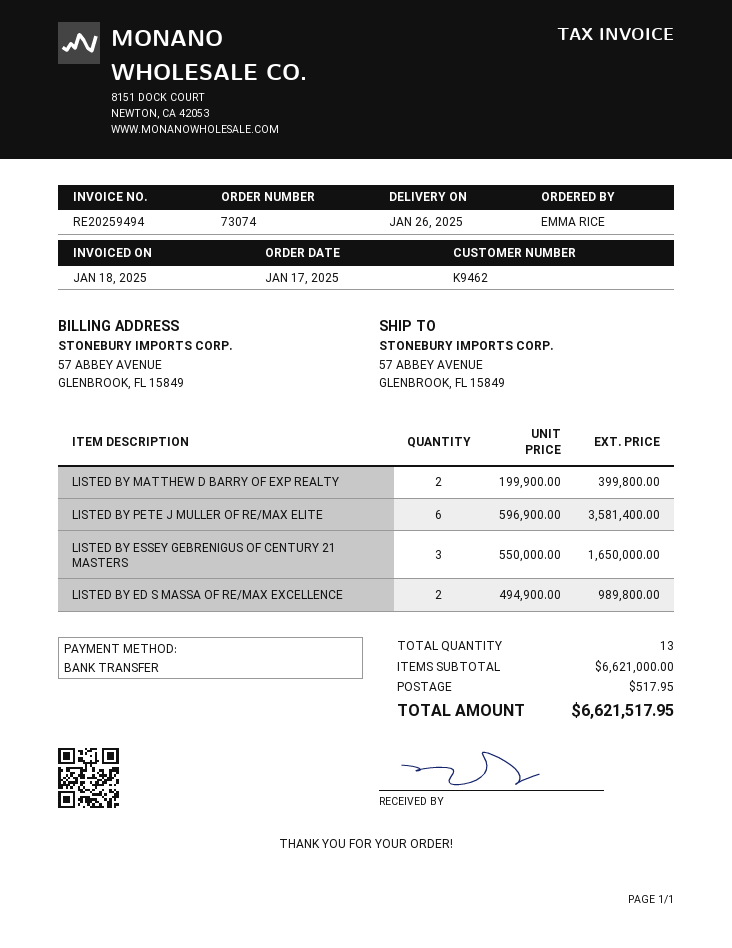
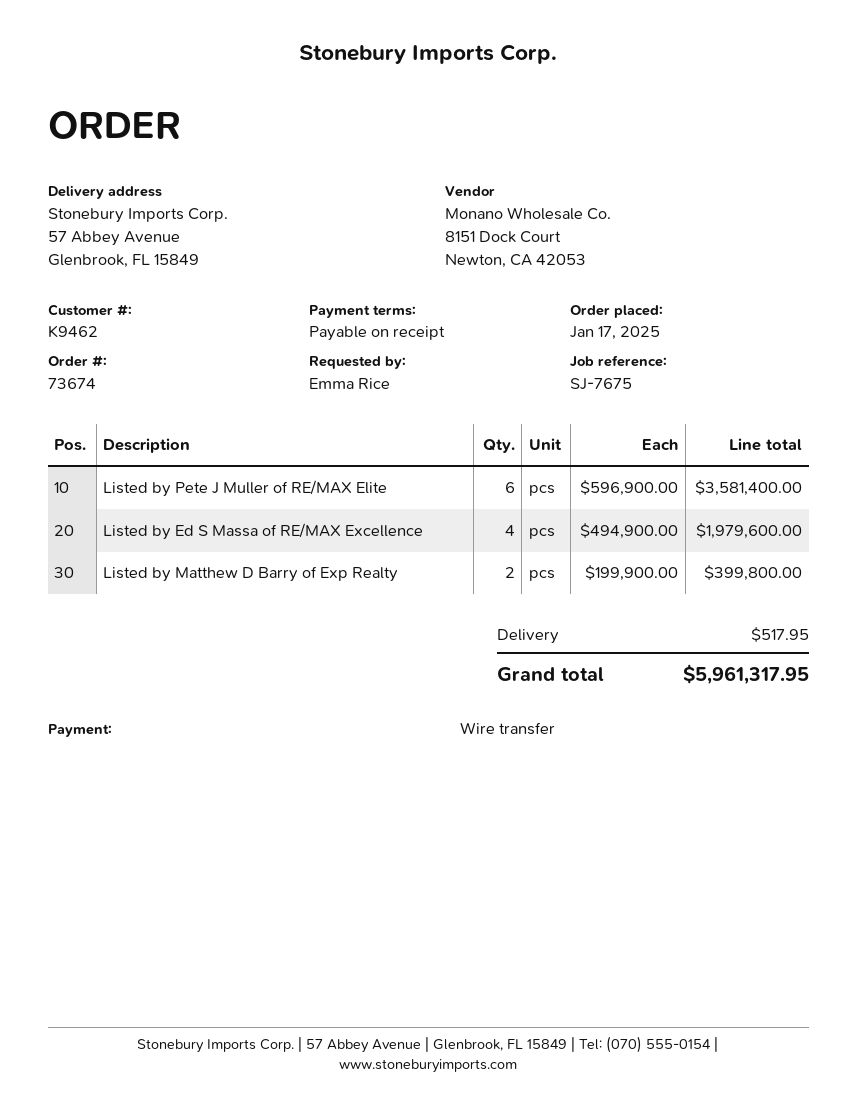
order number: 73074 -> 73674
LISTED BY ESSEY GEBRENIGUS OF CENTURY 21 MASTERS: 3 x 550000.00 = 1650000.00 -> none
LISTED BY ED S MASSA OF RE/MAX EXCELLENCE: 2 x 494900.00 = 989800.00 -> 4 x 494900.00 = 1979600.00
total: 6621517.95 -> 5961317.95

